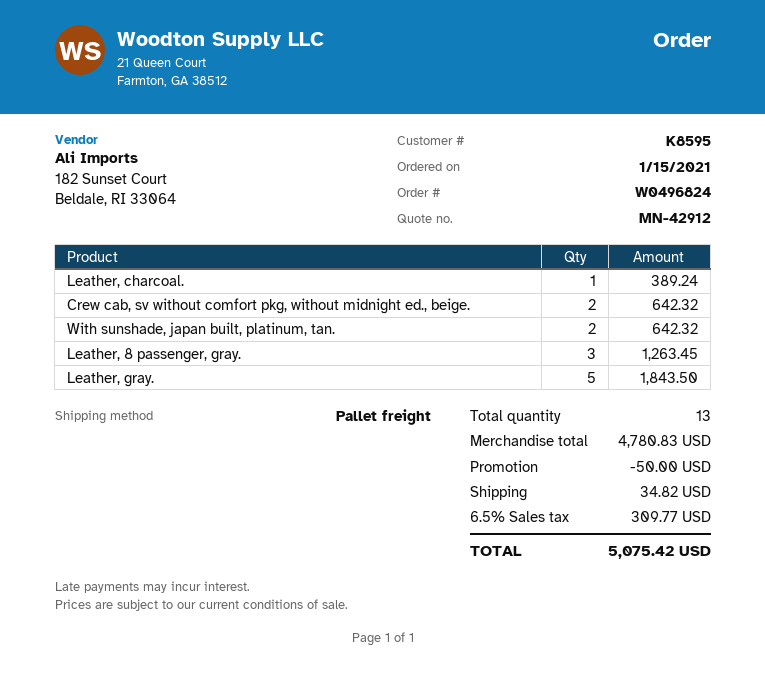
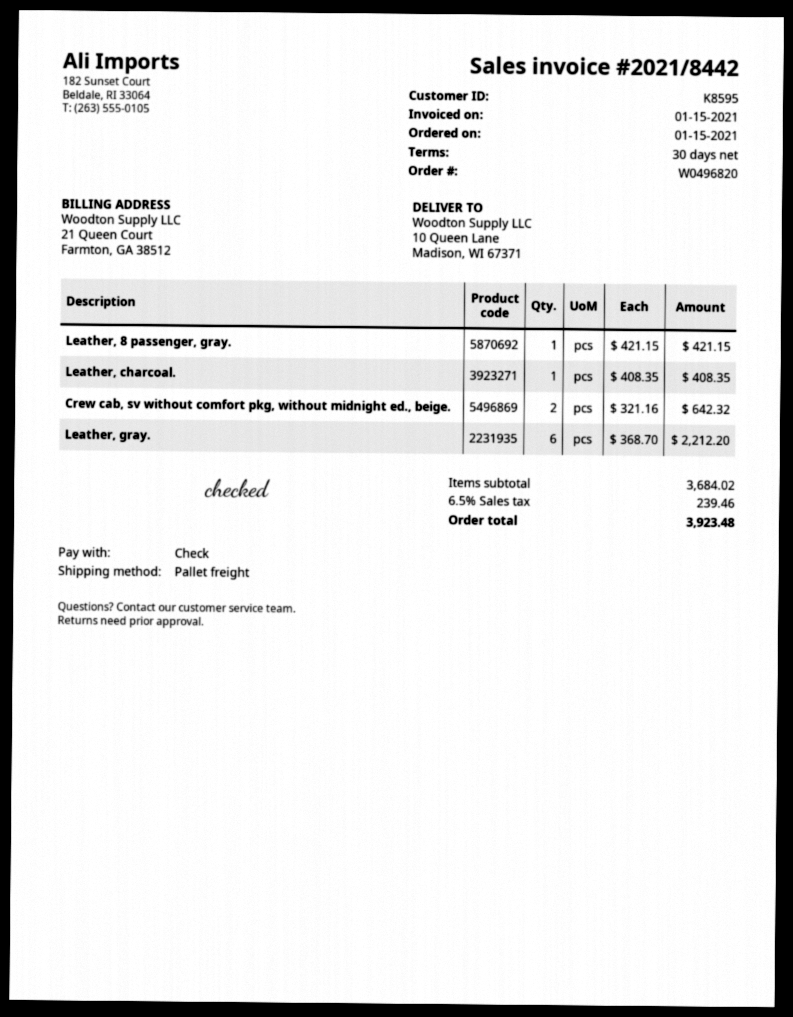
order number: W0496824 -> W0496820
Leather, charcoal.: 1 for 389.24 -> 1 for 408.35
With sunshade, japan built, platinum, tan.: 2 for 642.32 -> none
Leather, 8 passenger, gray.: 3 for 1263.45 -> 1 for 421.15
Leather, gray.: 5 for 1843.50 -> 6 for 2212.20
subtotal: 4780.83 -> 3684.02
discount: 50.00 -> none
shipping: 34.82 -> none
tax: 6.5% = 309.77 -> 6.5% = 239.46
total: 5075.42 -> 3923.48

